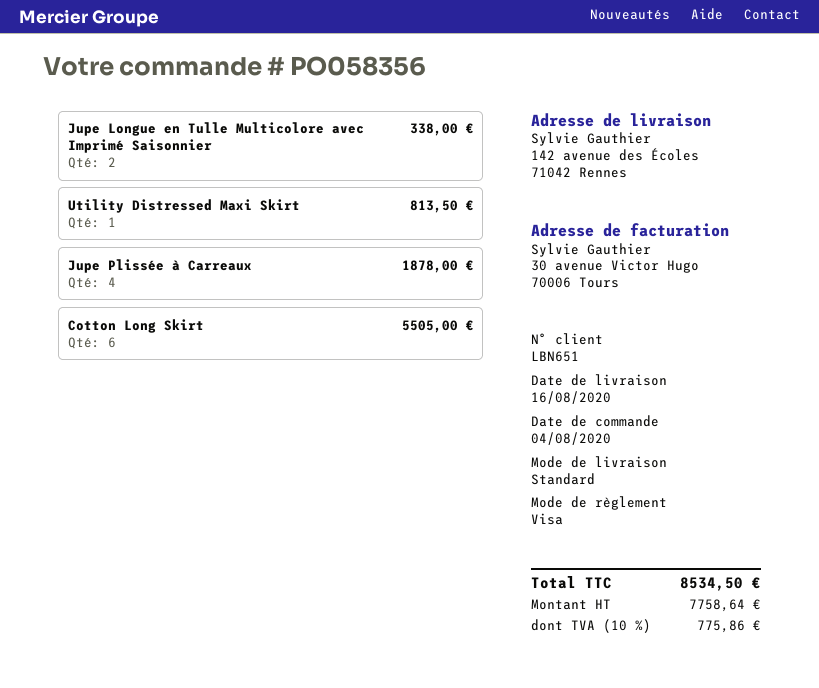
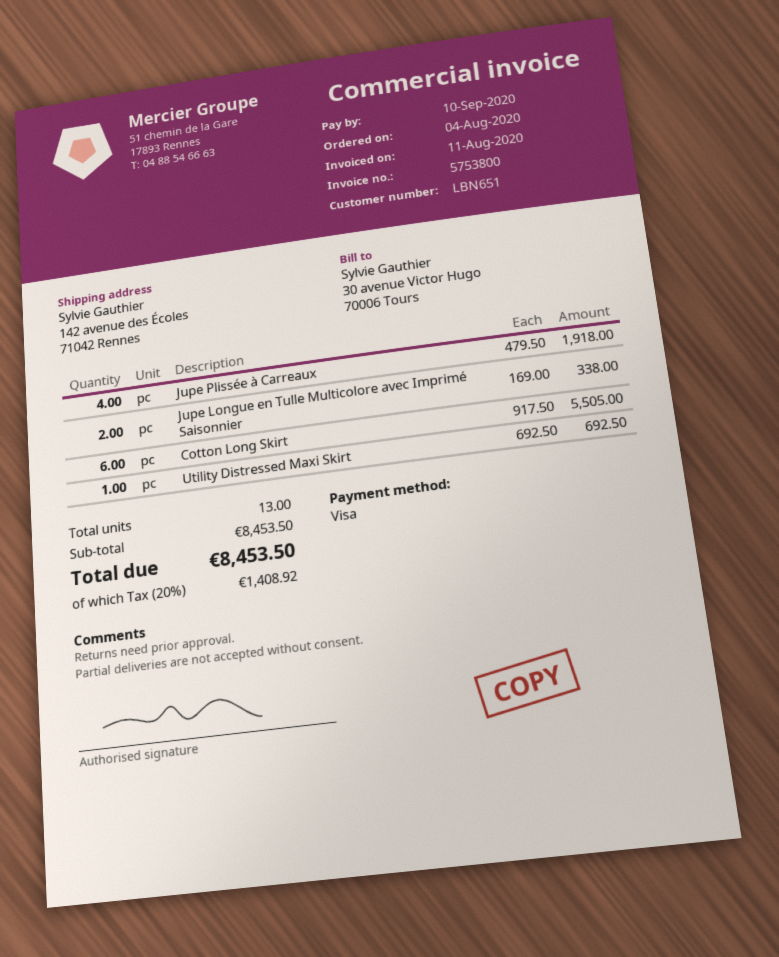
Utility Distressed Maxi Skirt: 1 for 813.50 -> 1 for 692.50
Jupe Plissée à Carreaux: 4 for 1878.00 -> 4 for 1918.00
tax: 10% = 775.86 -> 20% = 1408.92
total: 8534.50 -> 8453.50

